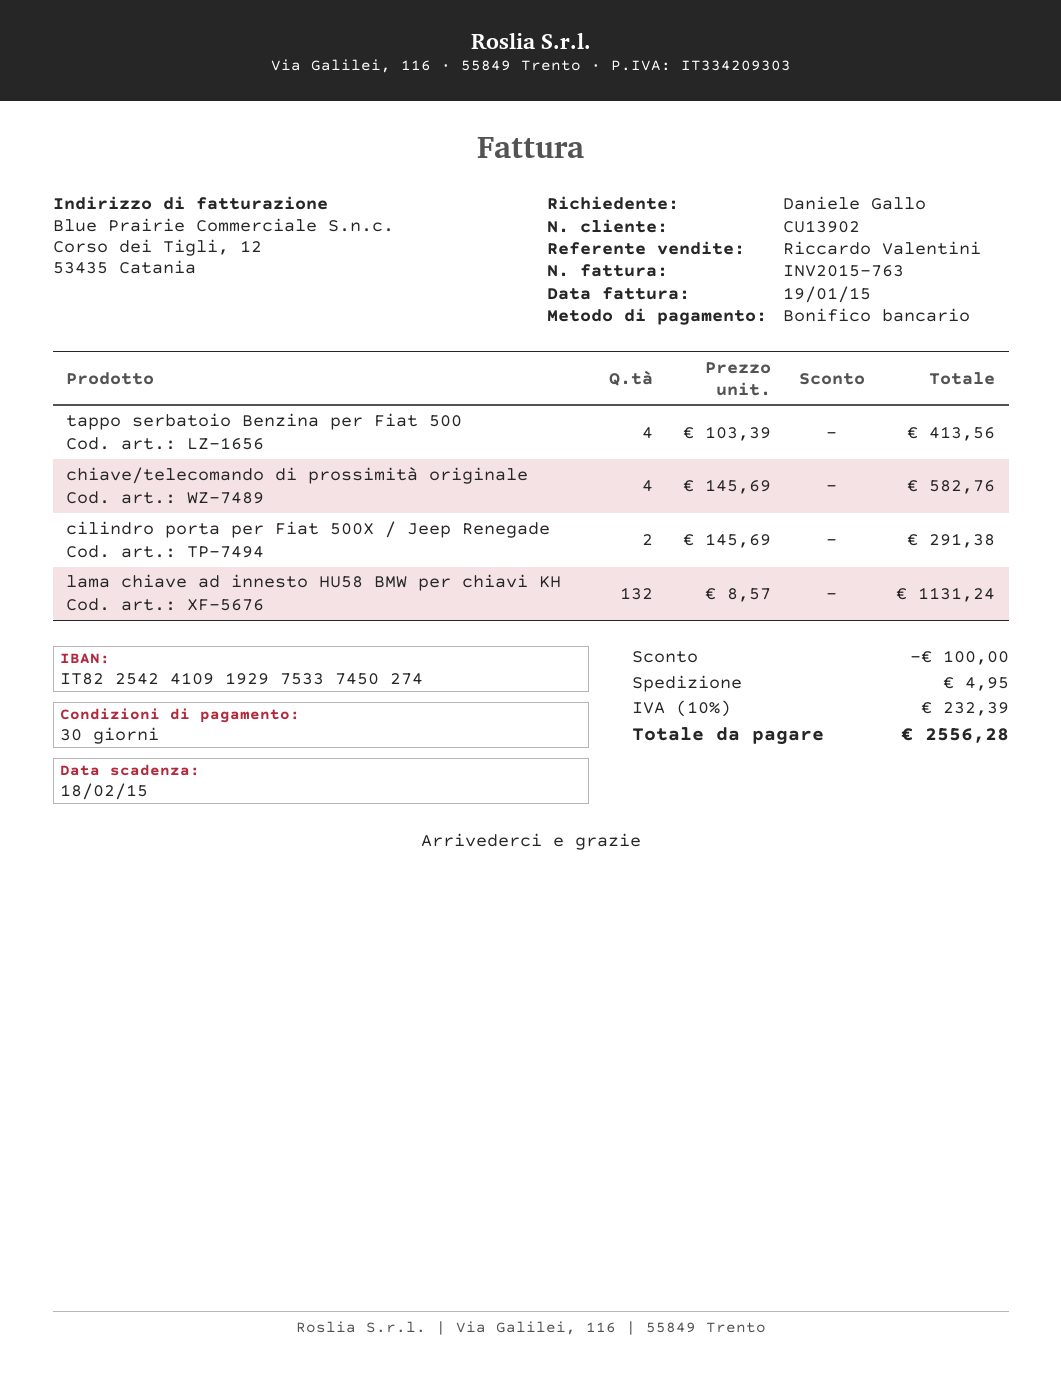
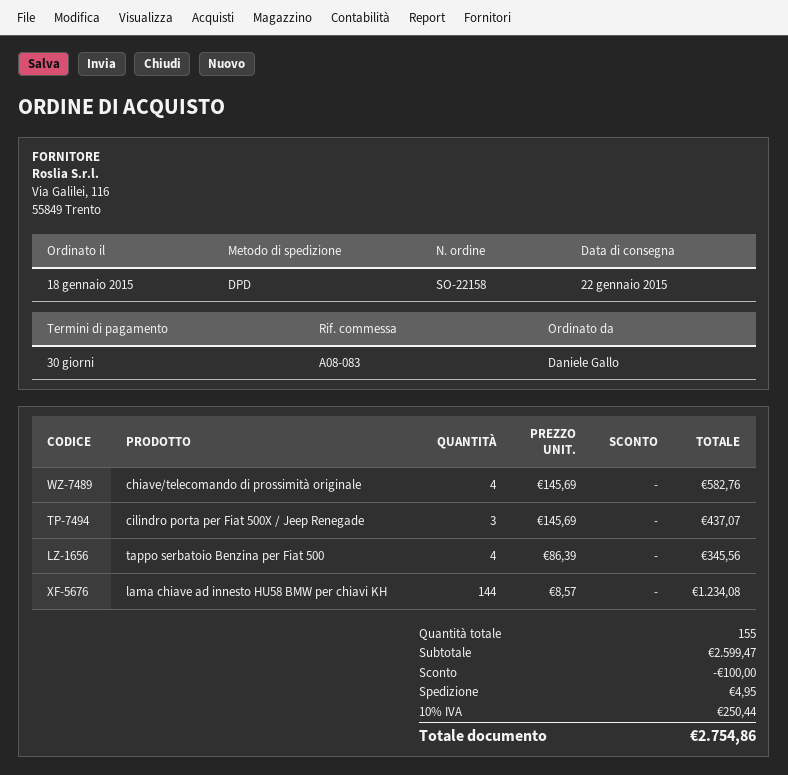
tappo serbatoio Benzina per Fiat 500: 4 x 103.39 = 413.56 -> 4 x 86.39 = 345.56
cilindro porta per Fiat 500X / Jeep Renegade: 2 x 145.69 = 291.38 -> 3 x 145.69 = 437.07
lama chiave ad innesto HU58 BMW per chiavi KH: 132 x 8.57 = 1131.24 -> 144 x 8.57 = 1234.08
tax: 10% = 232.39 -> 10% = 250.44
total: 2556.28 -> 2754.86

